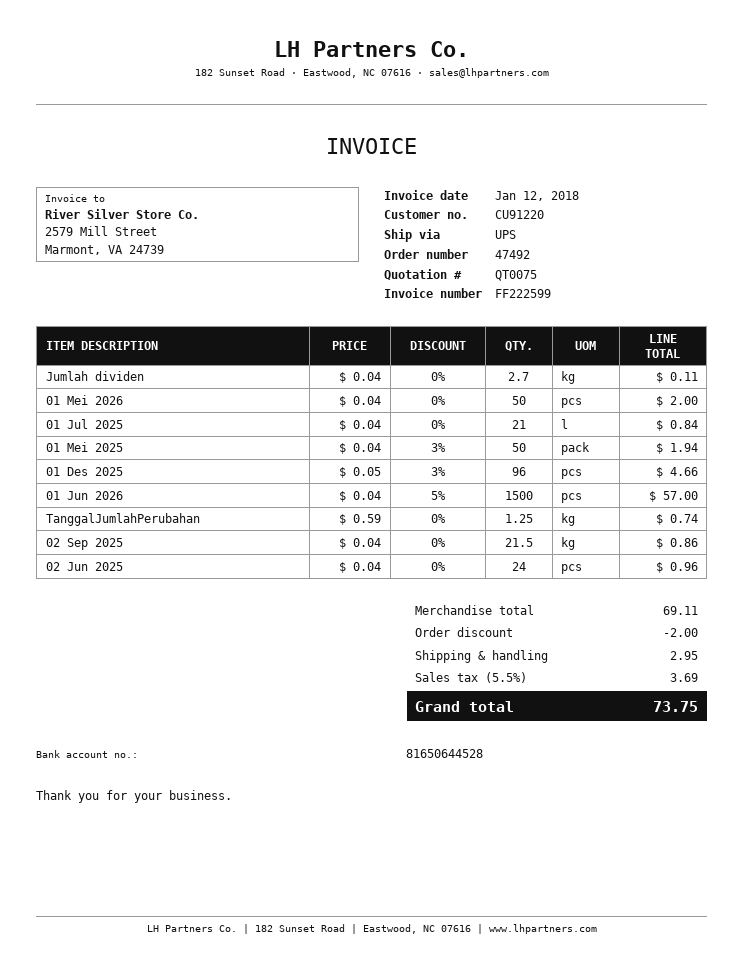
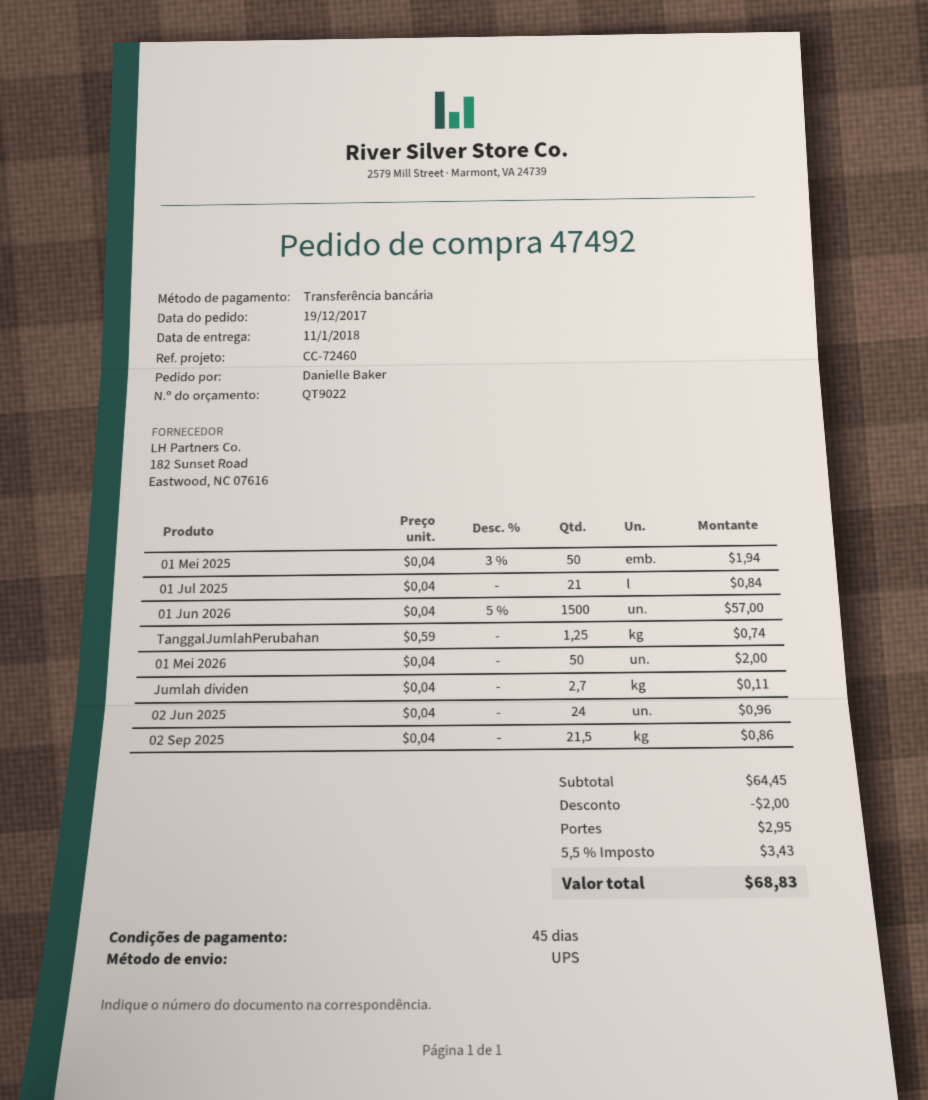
quote number: QT0075 -> QT9022
01 Des 2025: 96 x 0.05 - 3% = 4.66 -> none
subtotal: 69.11 -> 64.45
tax: 5.5% = 3.69 -> 5.5% = 3.43
total: 73.75 -> 68.83

